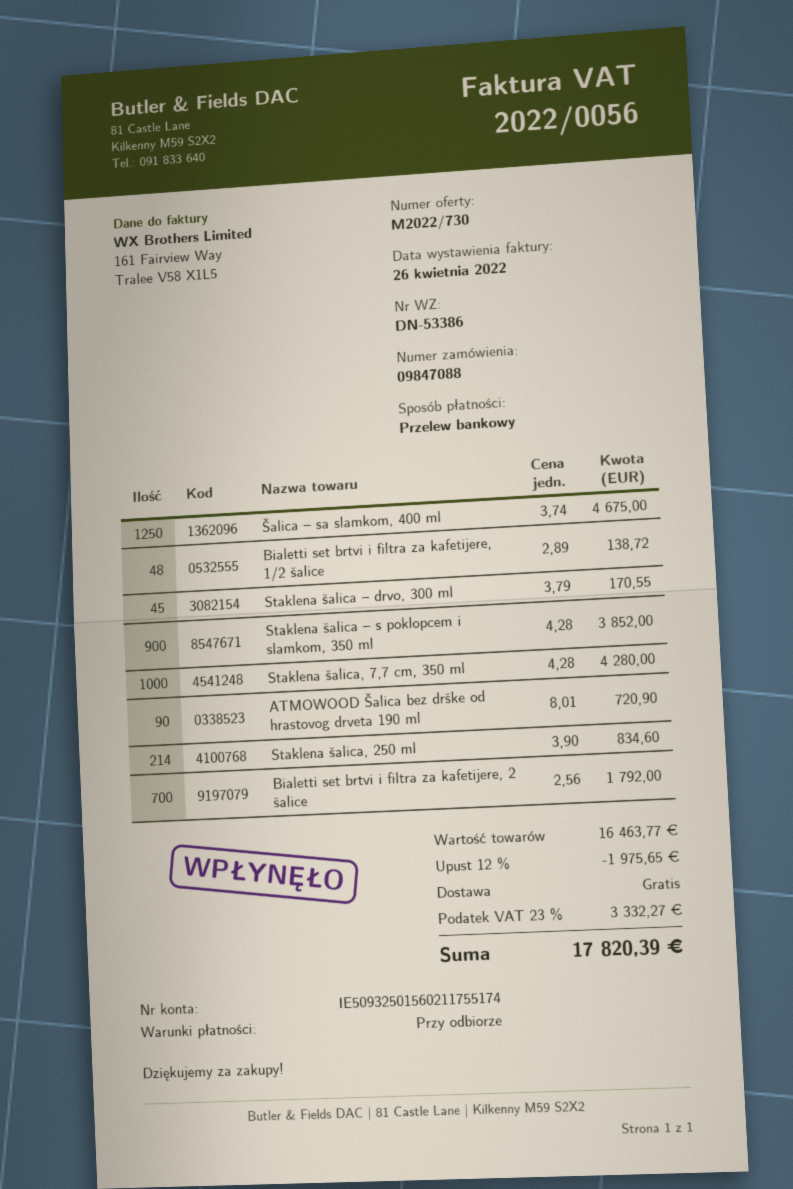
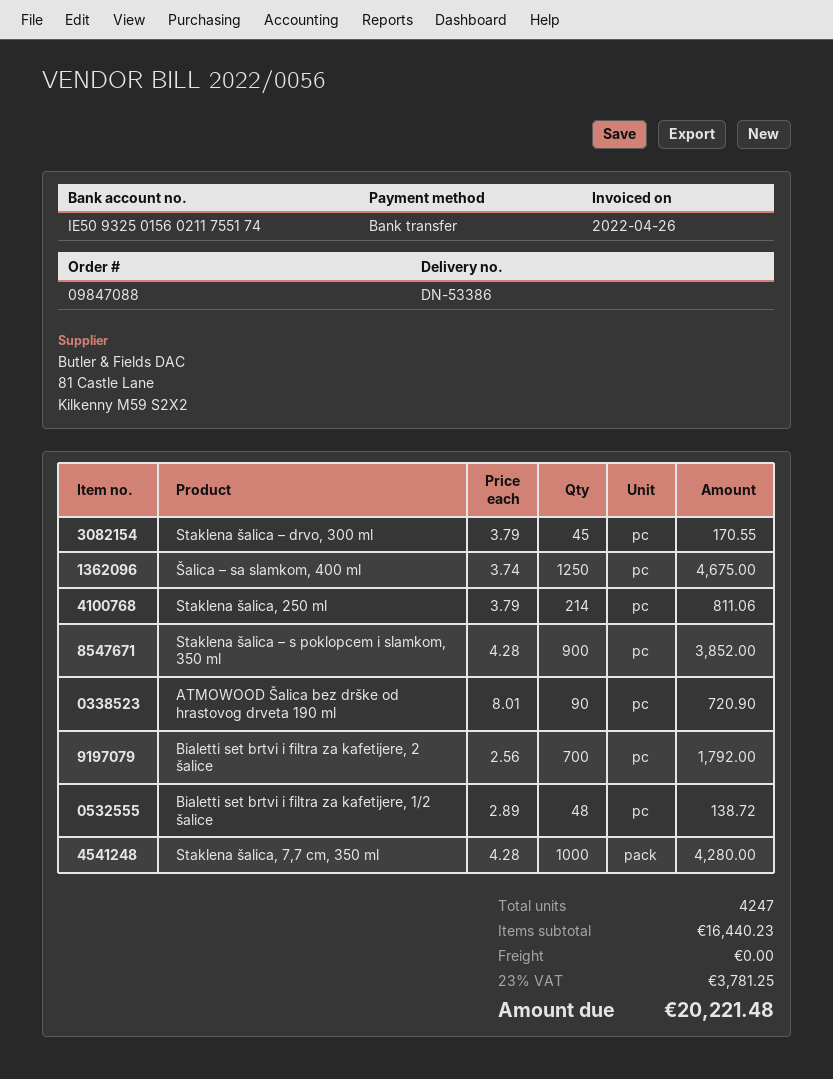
Staklena šalica, 250 ml: 214 x 3.90 = 834.60 -> 214 x 3.79 = 811.06
subtotal: 16463.77 -> 16440.23
discount: 12% = 1975.65 -> none
tax: 23% = 3332.27 -> 23% = 3781.25
total: 17820.39 -> 20221.48

